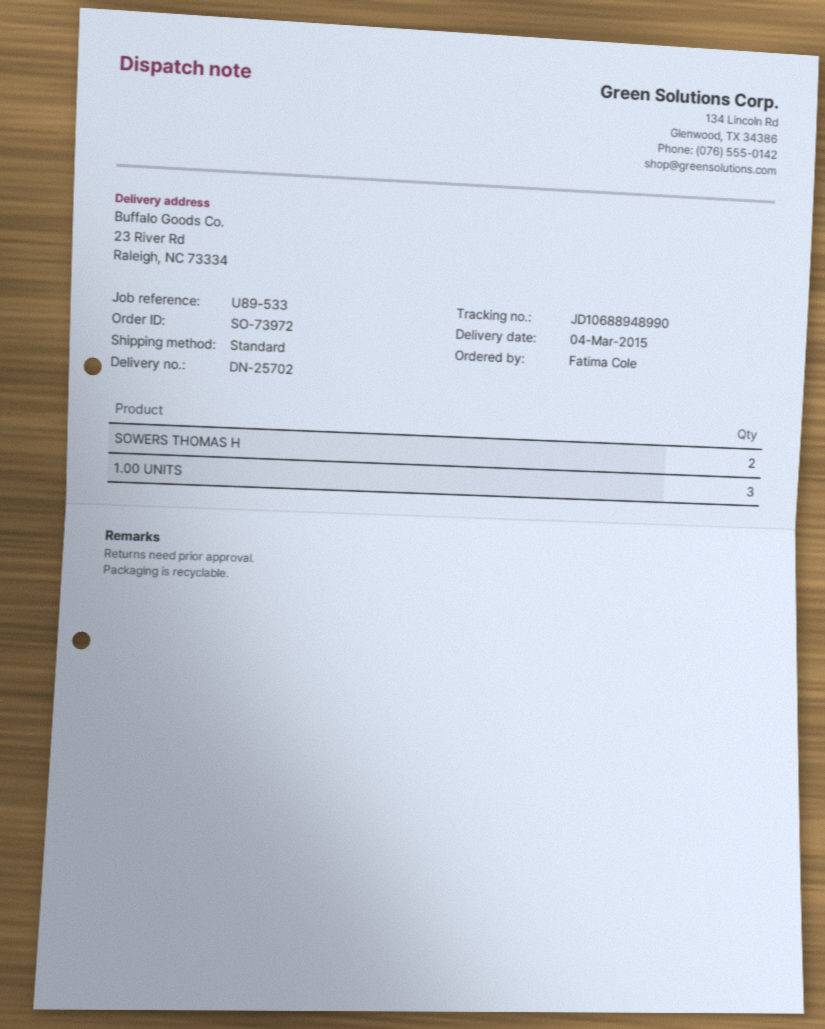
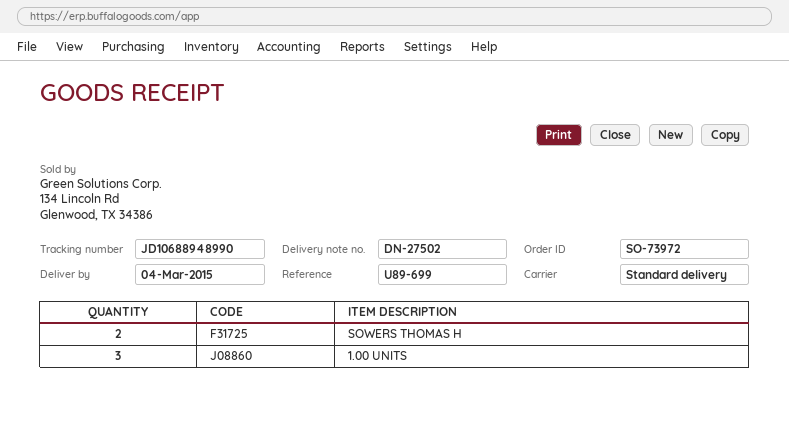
delivery note number: DN-25702 -> DN-27502
reference: U89-533 -> U89-699

